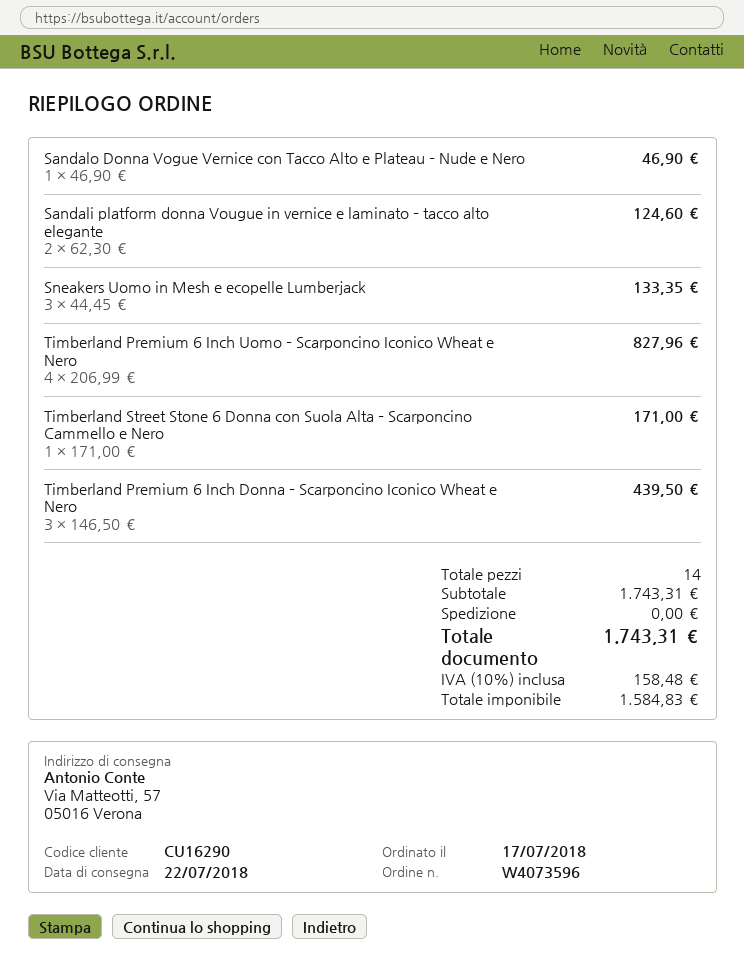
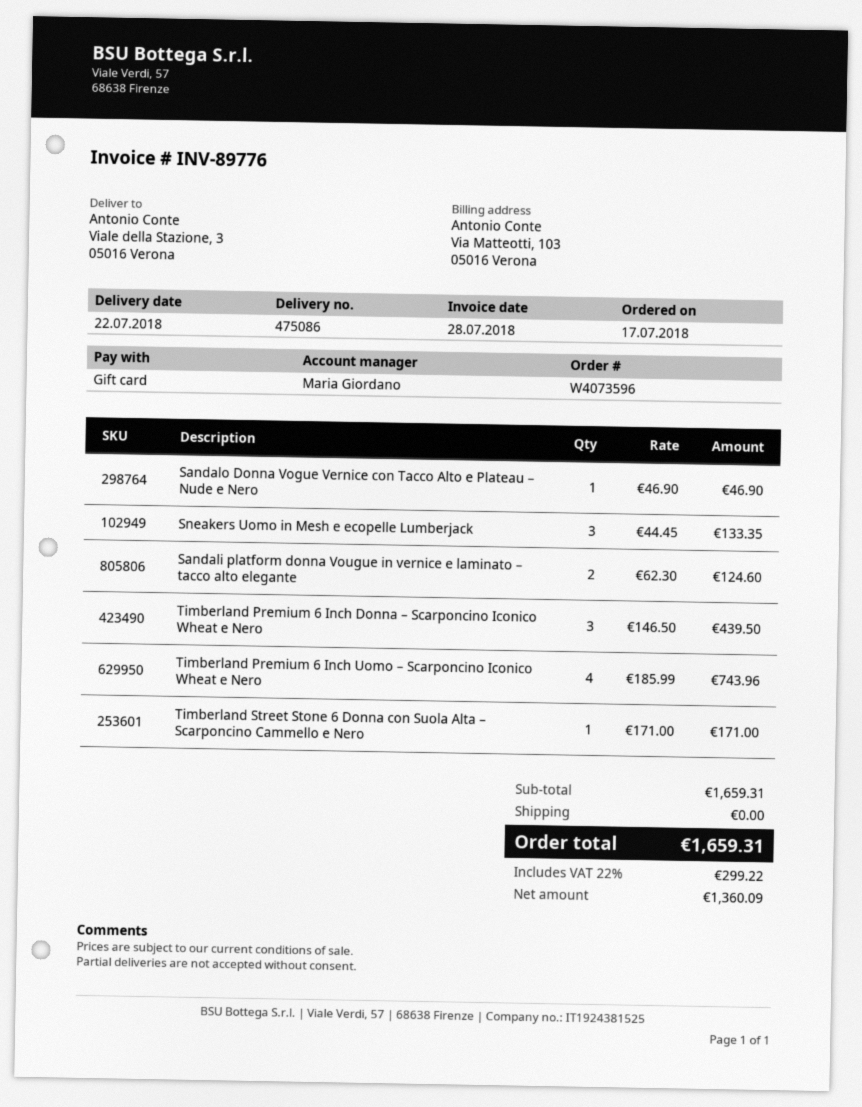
ship to: Via Matteotti, 57, 05016 Verona -> Viale della Stazione, 3, 05016 Verona
Timberland Premium 6 Inch Uomo – Scarponcino Iconico Wheat e Nero: 4 x 206.99 = 827.96 -> 4 x 185.99 = 743.96
subtotal: 1743.31 -> 1659.31
net: 1584.83 -> 1360.09
tax: 10% = 158.48 -> 22% = 299.22
total: 1743.31 -> 1659.31

